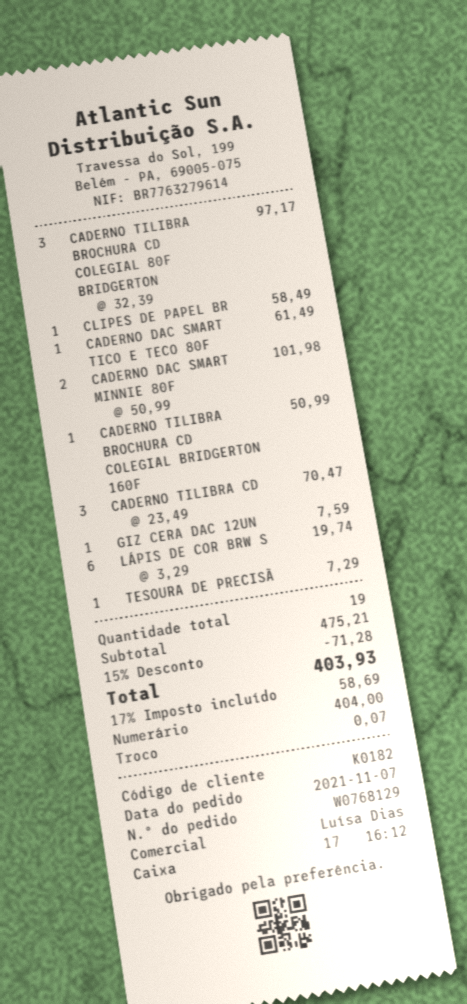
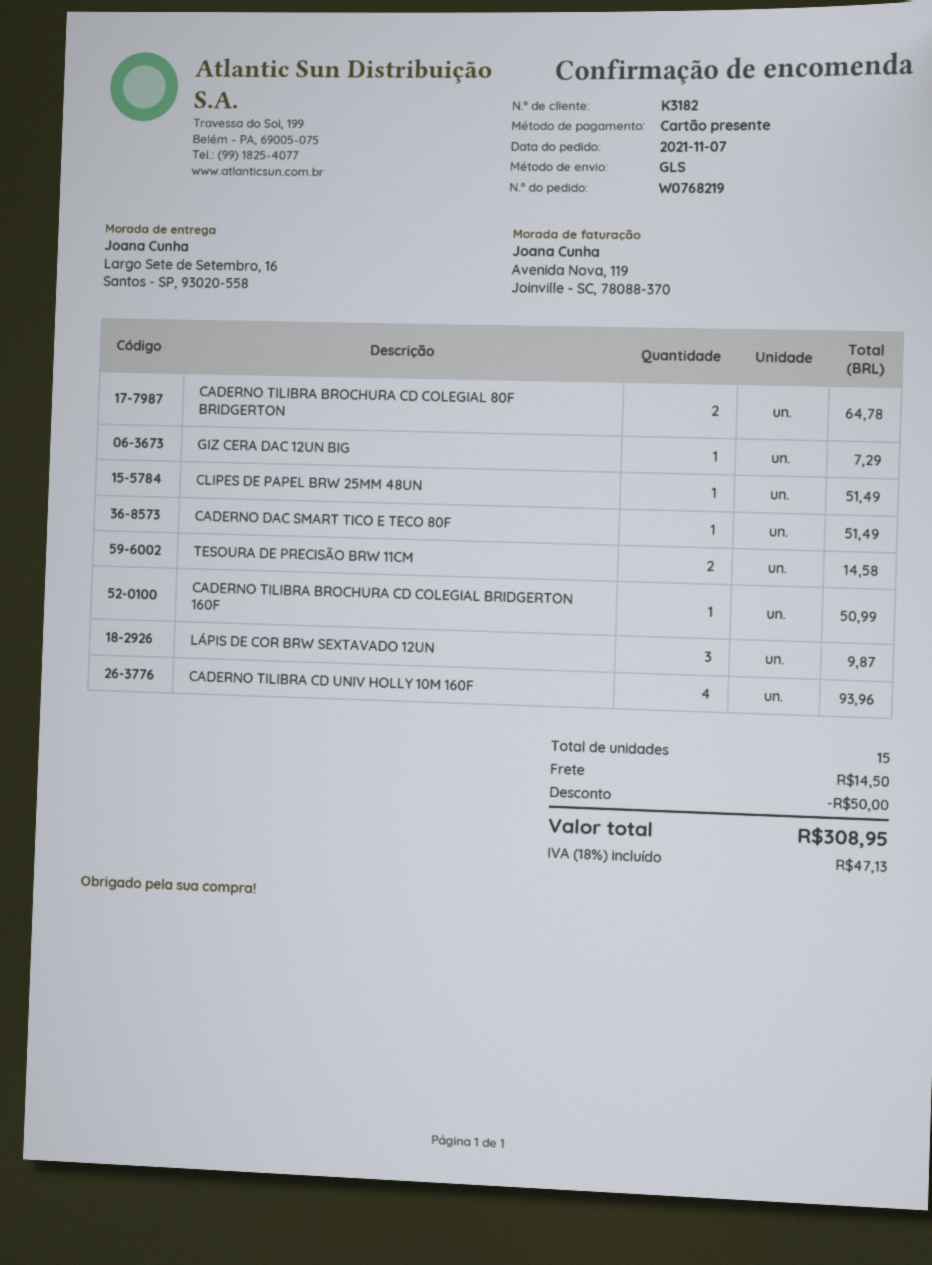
order number: W0768129 -> W0768219
customer number: K0182 -> K3182
payment method: cash -> gift card
CADERNO TILIBRA BROCHURA CD COLEGIAL 80F BRIDGERTON: 3 for 97.17 -> 2 for 64.78
CLIPES DE PAPEL BR: 1 for 58.49 -> 1 for 51.49
CADERNO DAC SMART TICO E TECO 80F: 1 for 61.49 -> 1 for 51.49
CADERNO DAC SMART MINNIE 80F: 2 for 101.98 -> none
CADERNO TILIBRA CD: 3 for 70.47 -> 4 for 93.96
GIZ CERA DAC 12UN: 1 for 7.59 -> 1 for 7.29
LÁPIS DE COR BRW S: 6 for 19.74 -> 3 for 9.87
TESOURA DE PRECISÃ: 1 for 7.29 -> 2 for 14.58
total quantity: 19 -> 15
discount: 71.28 -> 50.00
shipping: none -> 14.50
tax: 17% = 58.69 -> 18% = 47.13
total: 403.93 -> 308.95

